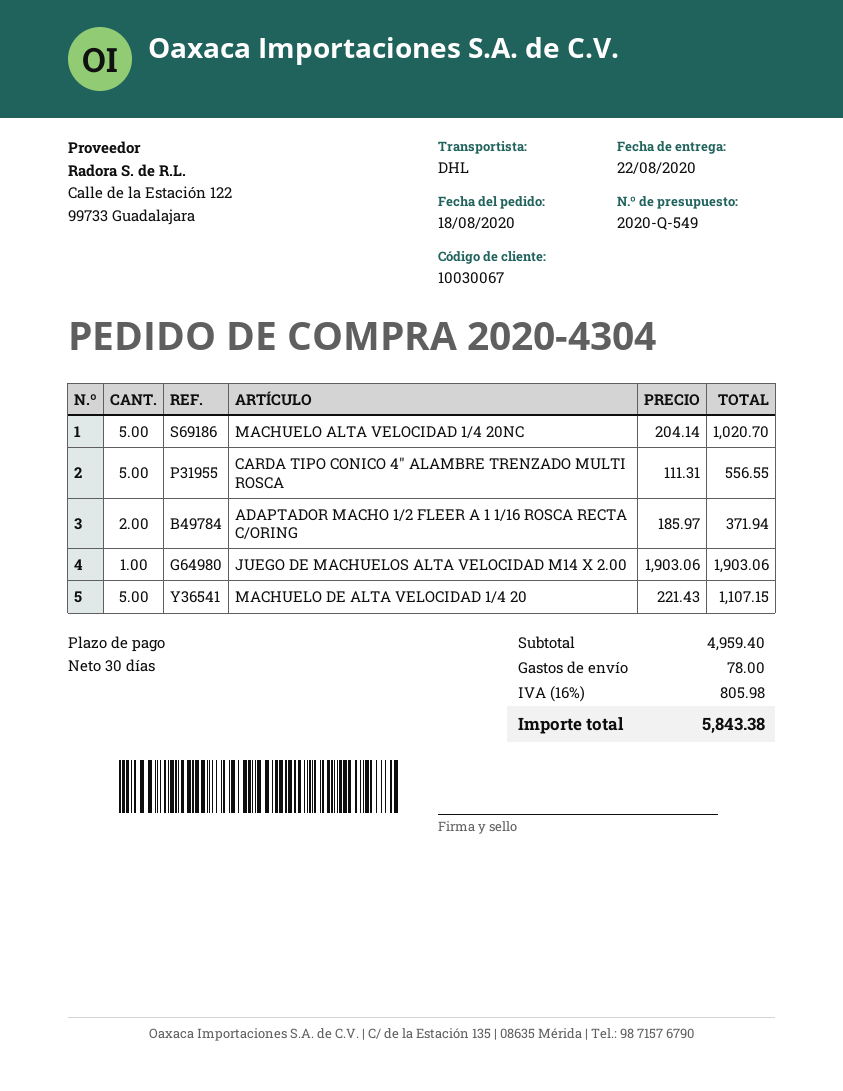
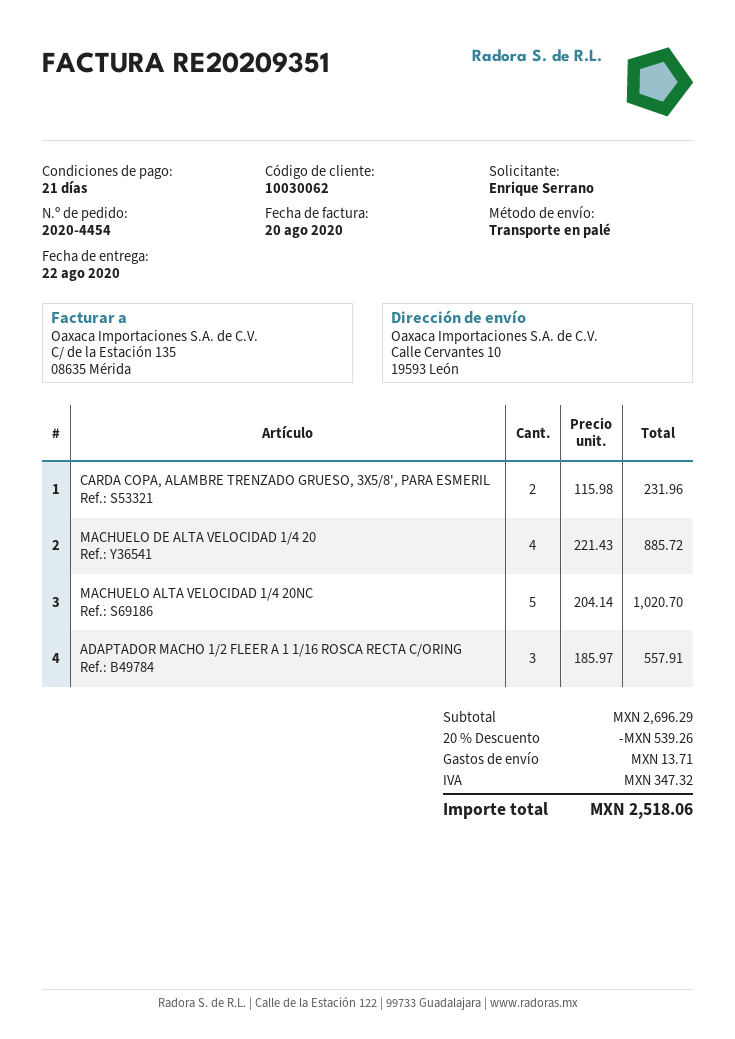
order number: 2020-4304 -> 2020-4454
payment terms: 30 days -> 21 days
customer number: 10030067 -> 10030062
shipping method: DHL -> pallet freight
CARDA TIPO CONICO 4" ALAMBRE TRENZADO MULTI ROSCA: 5 x 111.31 = 556.55 -> none
ADAPTADOR MACHO 1/2 FLEER A 1 1/16 ROSCA RECTA C/ORING: 2 x 185.97 = 371.94 -> 3 x 185.97 = 557.91
JUEGO DE MACHUELOS ALTA VELOCIDAD M14 X 2.00: 1 x 1903.06 = 1903.06 -> none
MACHUELO DE ALTA VELOCIDAD 1/4 20: 5 x 221.43 = 1107.15 -> 4 x 221.43 = 885.72
CARDA COPA, ALAMBRE TRENZADO GRUESO, 3X5/8', PARA ESMERIL: none -> 2 x 115.98 = 231.96
subtotal: 4959.40 -> 2696.29
discount: none -> 20% = 539.26
shipping: 78.00 -> 13.71
tax: 805.98 -> 347.32
total: 5843.38 -> 2518.06

